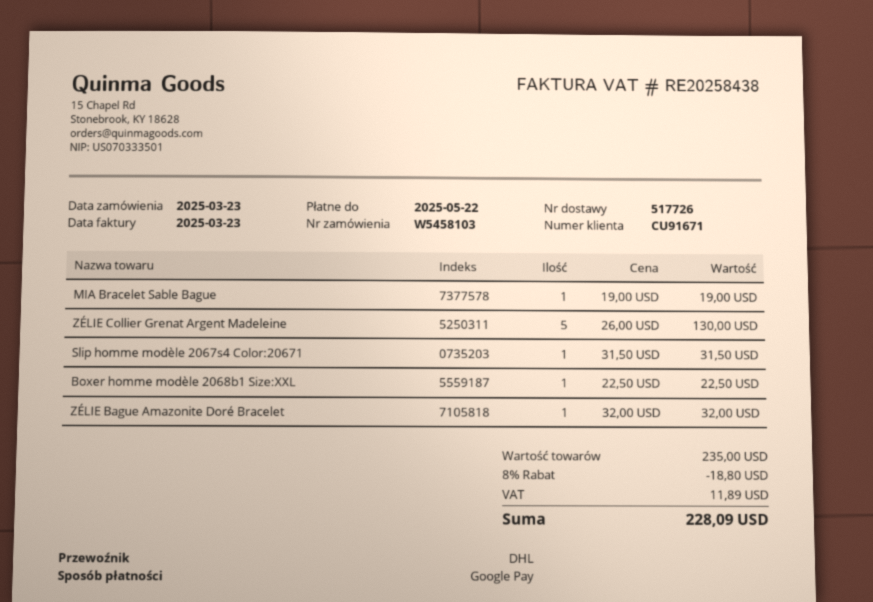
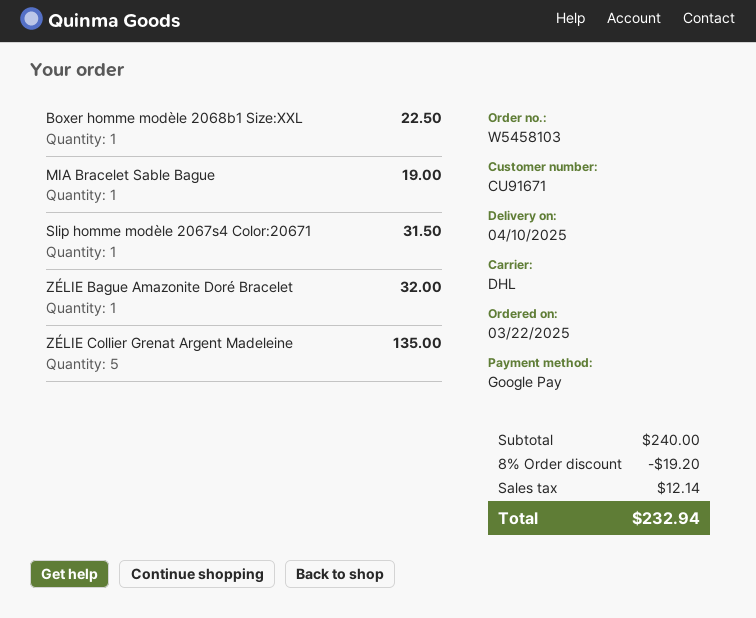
order date: 2025-03-23 -> 2025-03-22
ZÉLIE Collier Grenat Argent Madeleine: 5 for 130.00 -> 5 for 135.00
subtotal: 235.00 -> 240.00
discount: 8% = 18.80 -> 8% = 19.20
tax: 11.89 -> 12.14
total: 228.09 -> 232.94

